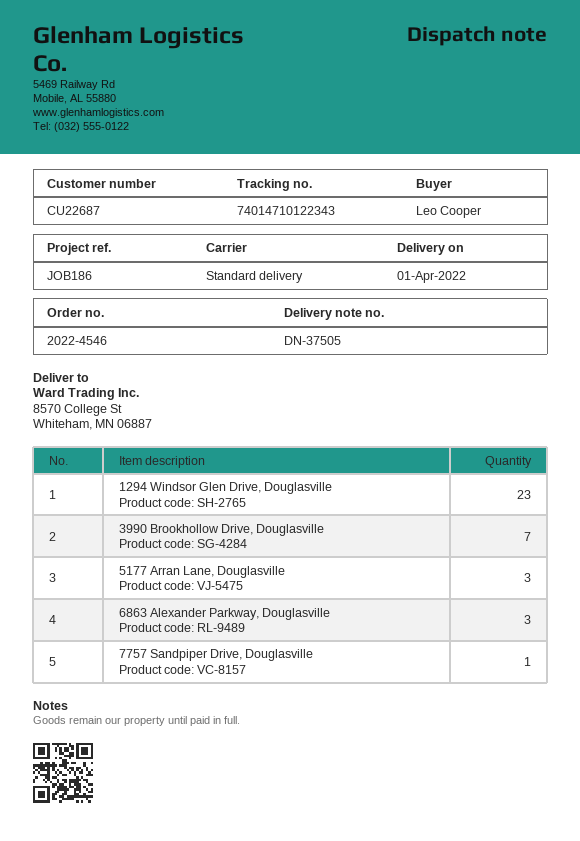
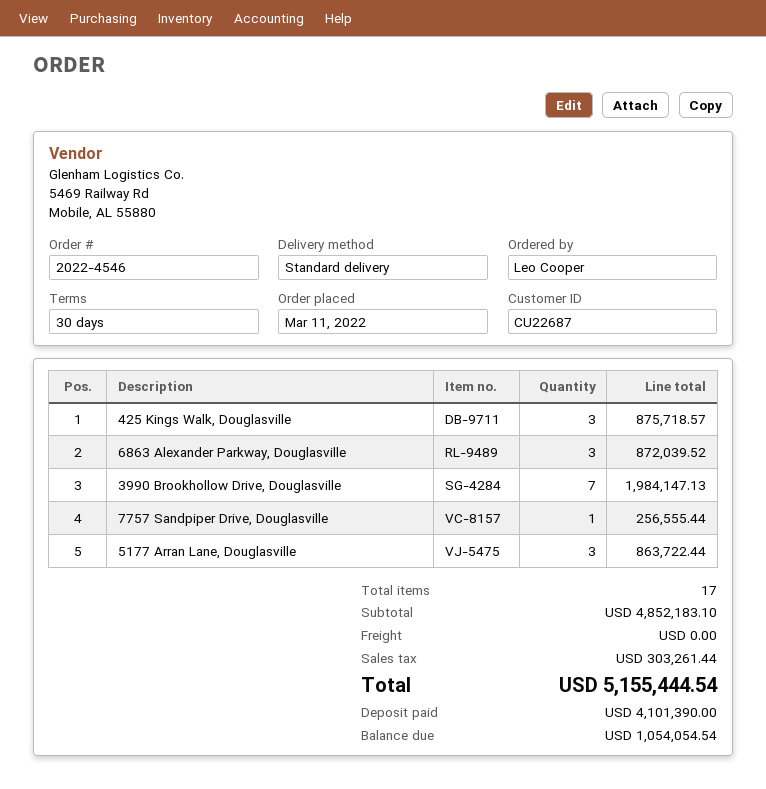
1294 Windsor Glen Drive, Douglasville: 23 -> none
425 Kings Walk, Douglasville: none -> 3

